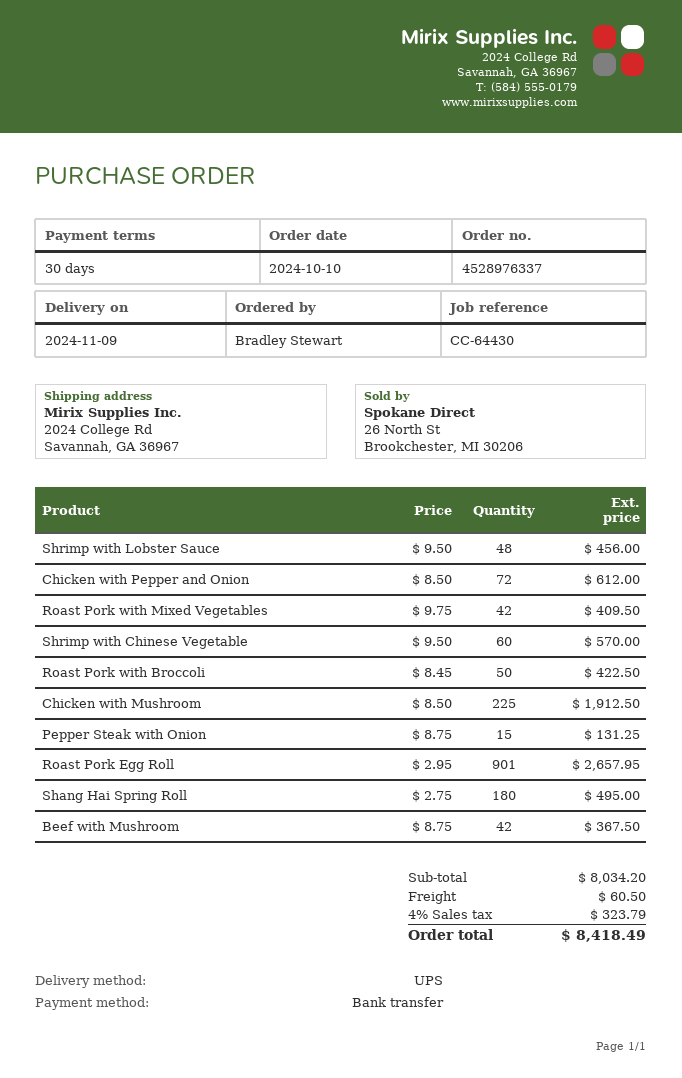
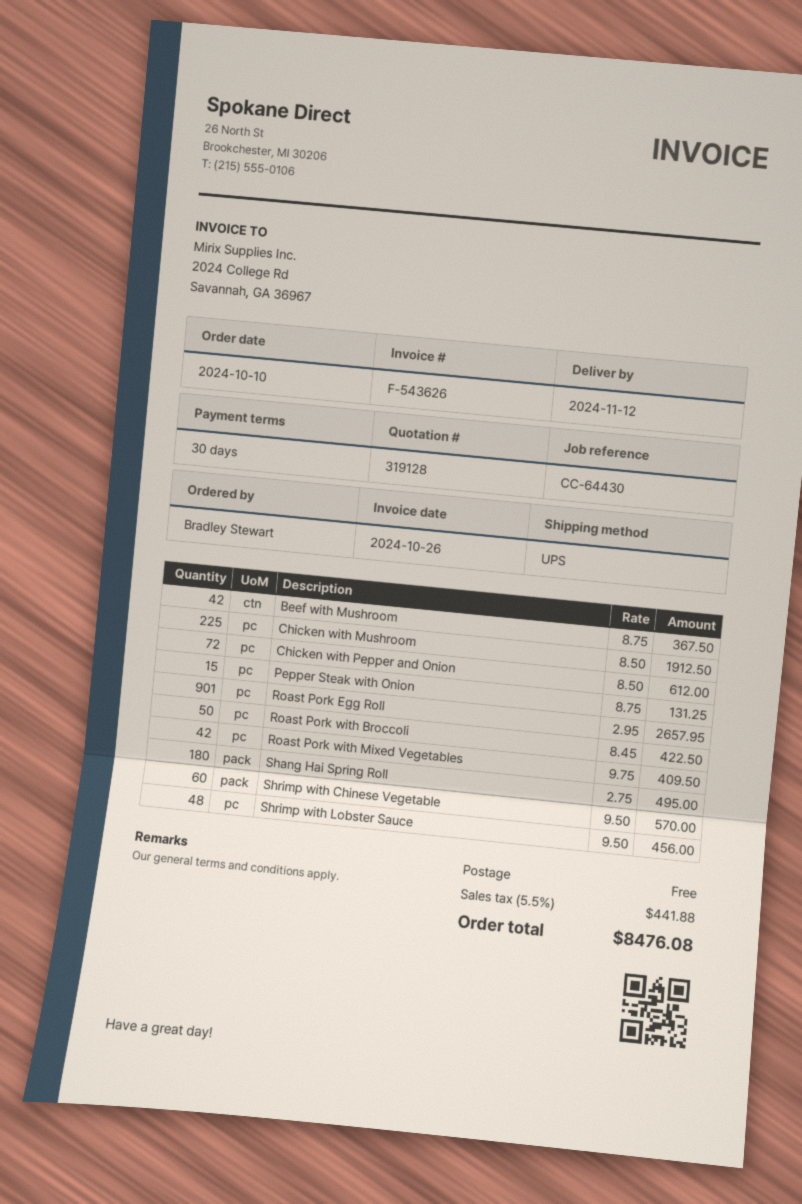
delivery date: 2024-11-09 -> 2024-11-12
shipping: 60.50 -> 0.00
tax: 4% = 323.79 -> 5.5% = 441.88
total: 8418.49 -> 8476.08

